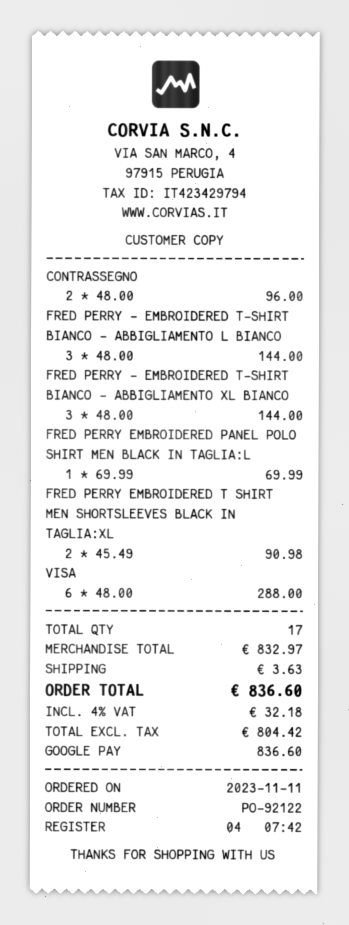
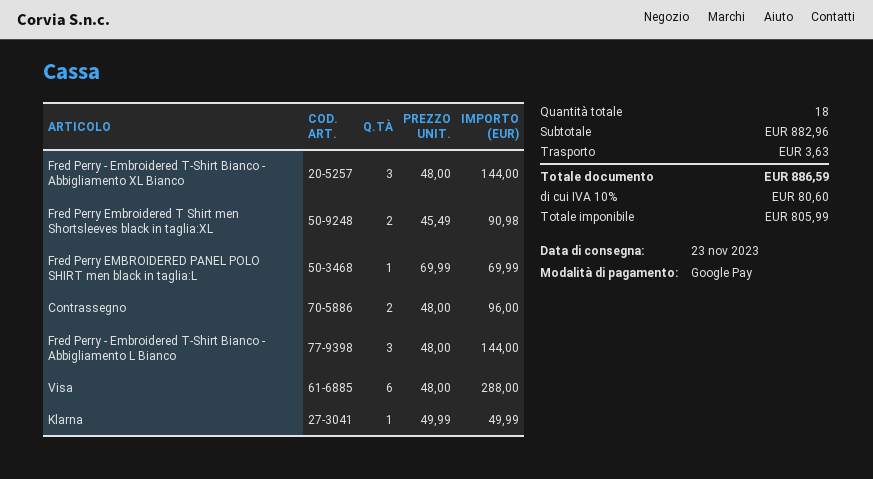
Klarna: none -> 1 x 49.99 = 49.99
total quantity: 17 -> 18
subtotal: 832.97 -> 882.96
net: 804.42 -> 805.99
tax: 4% = 32.18 -> 10% = 80.60
total: 836.60 -> 886.59

